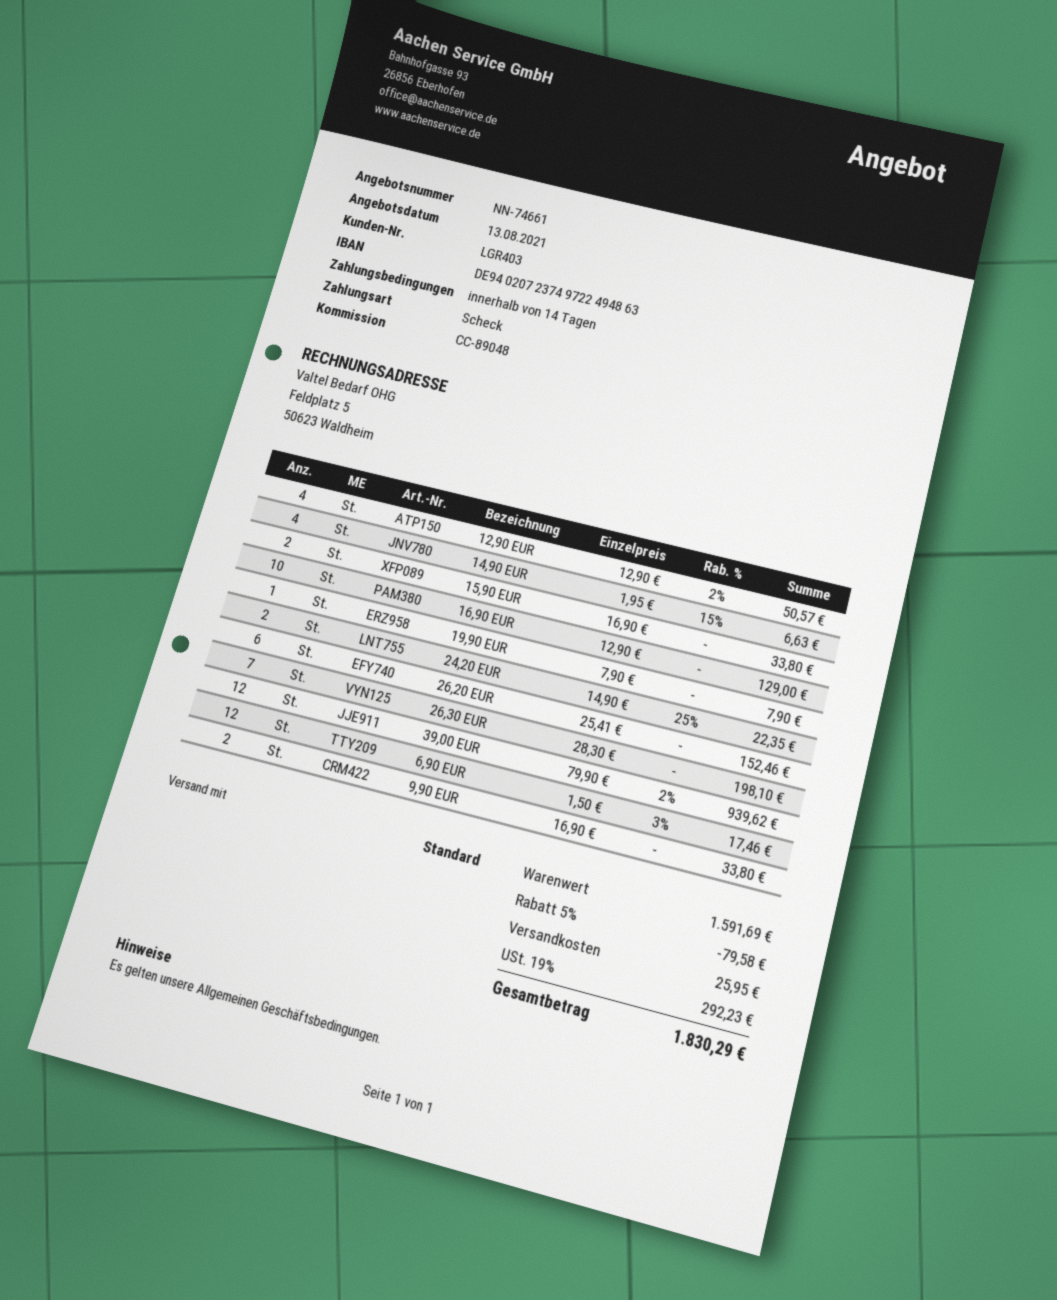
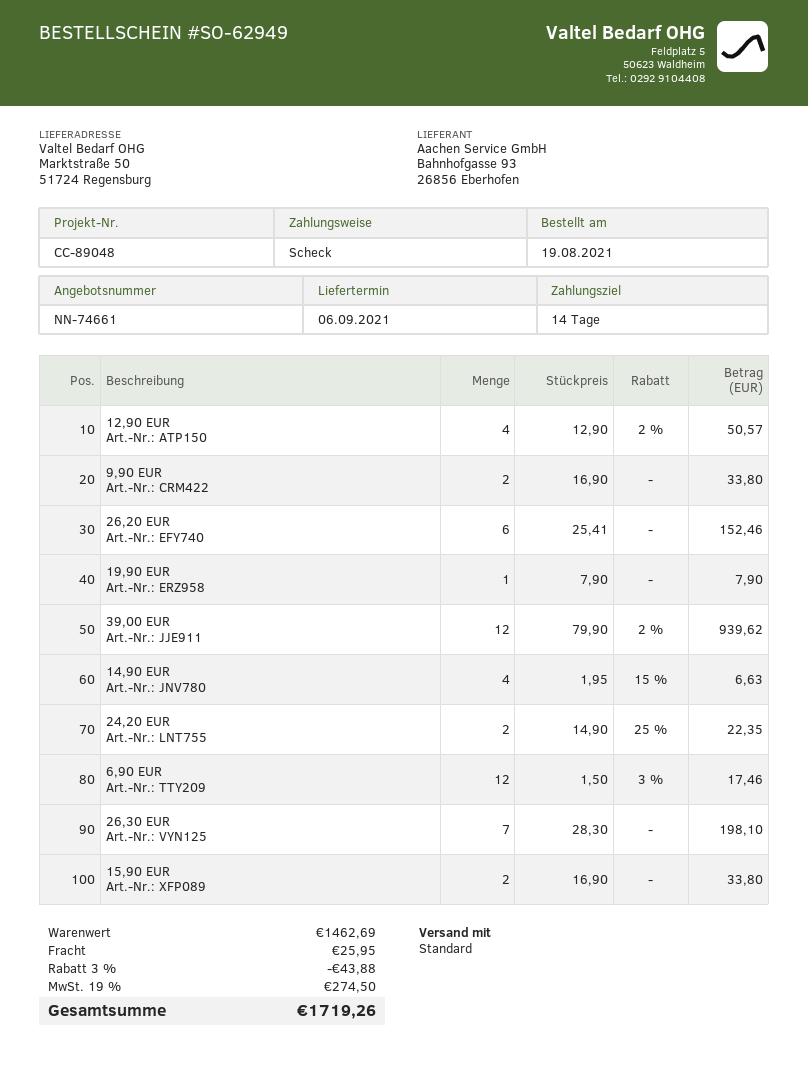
16,90 EUR: 10 x 12.90 = 129.00 -> none
subtotal: 1591.69 -> 1462.69
discount: 5% = 79.58 -> 3% = 43.88
tax: 19% = 292.23 -> 19% = 274.50
total: 1830.29 -> 1719.26

